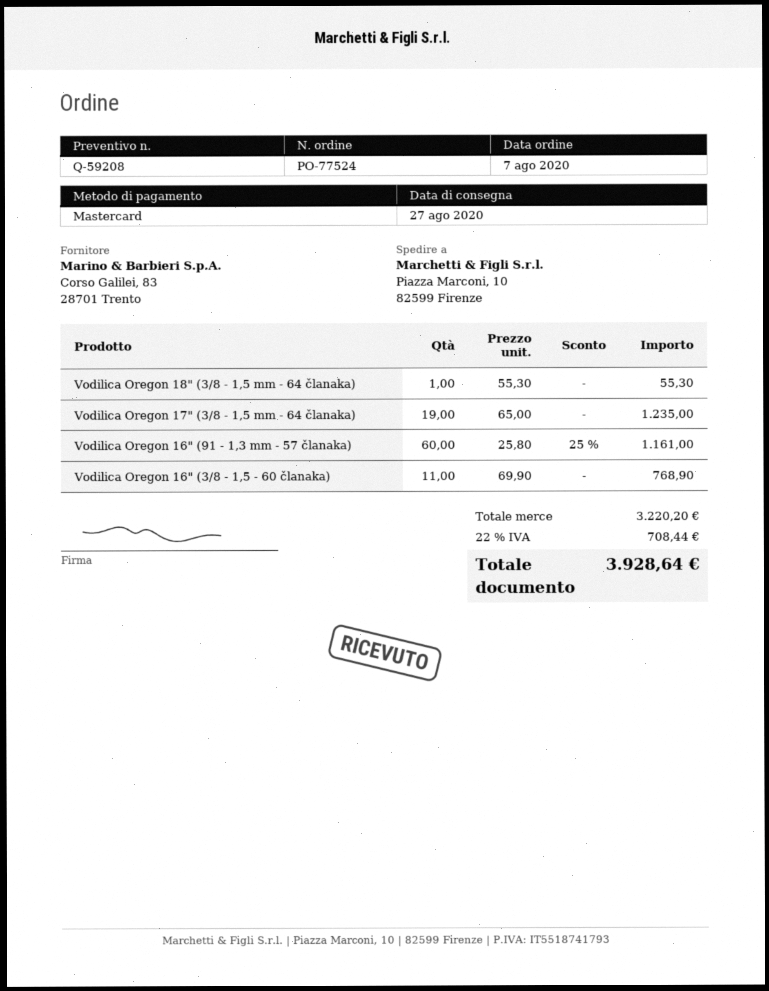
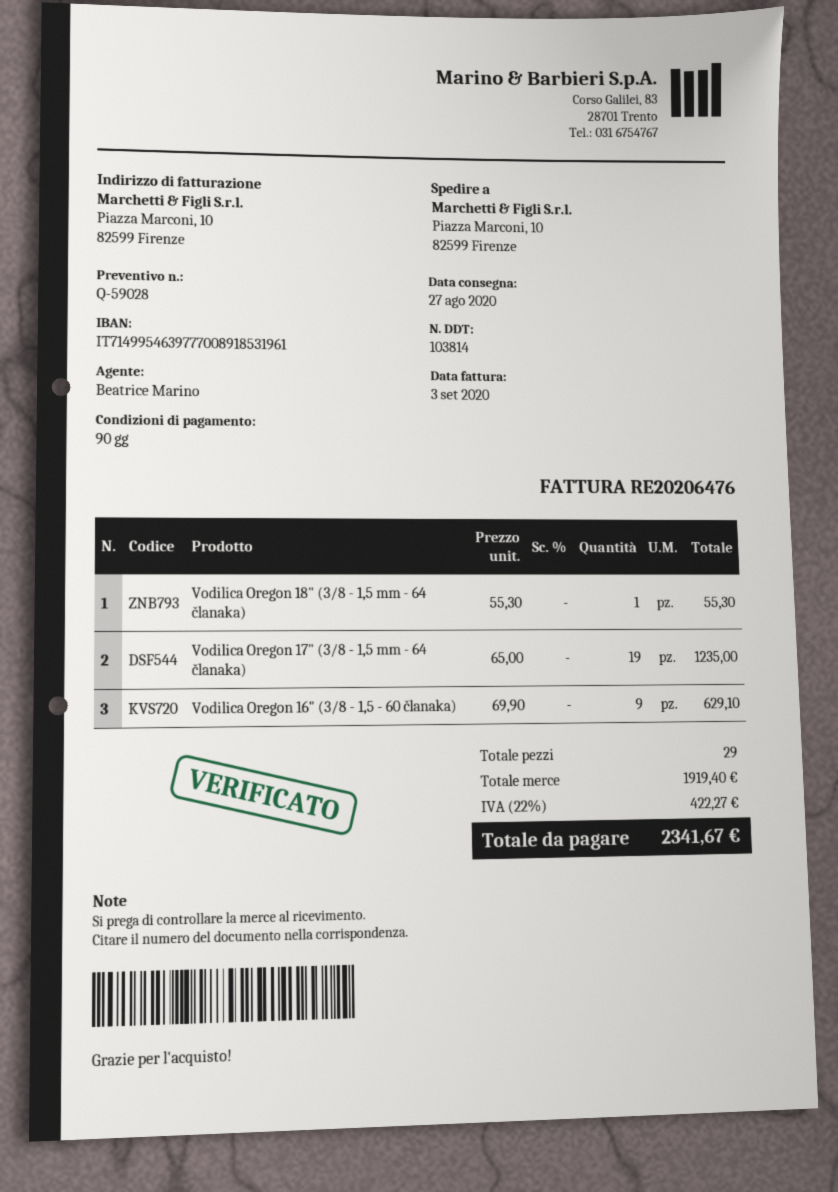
quote number: Q-59208 -> Q-59028
Vodilica Oregon 16" (91 - 1,3 mm - 57 članaka): 60 x 25.80 - 25% = 1161.00 -> none
Vodilica Oregon 16" (3/8 - 1,5 - 60 članaka): 11 x 69.90 = 768.90 -> 9 x 69.90 = 629.10
subtotal: 3220.20 -> 1919.40
tax: 22% = 708.44 -> 22% = 422.27
total: 3928.64 -> 2341.67

